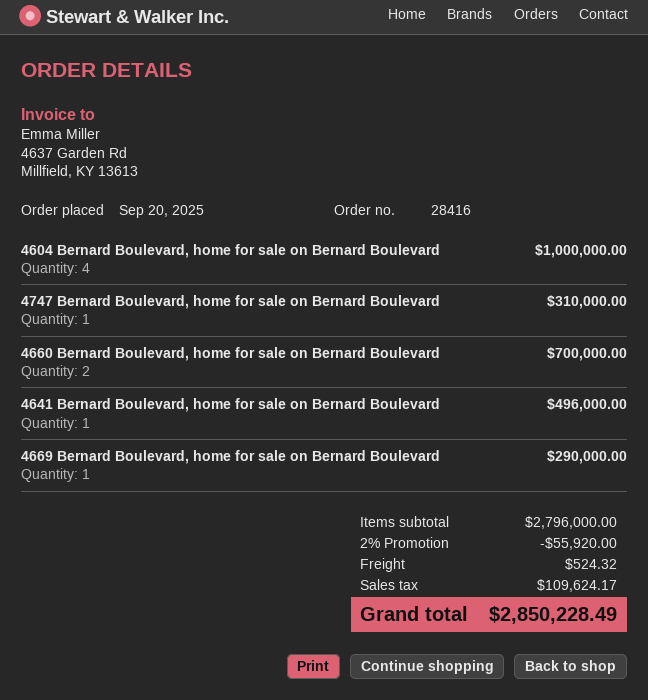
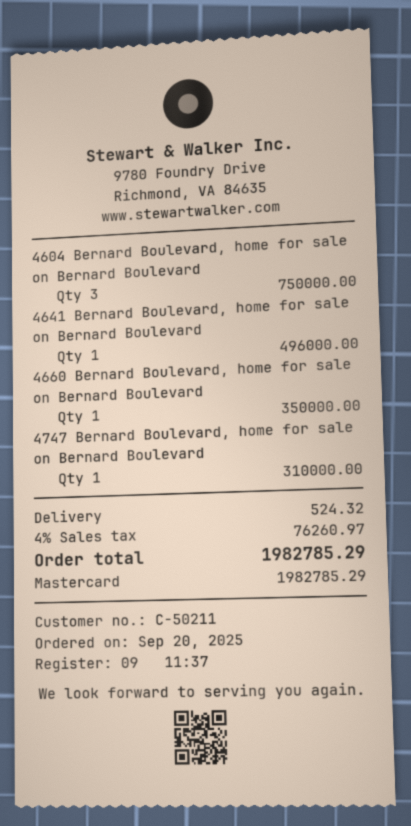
4604 Bernard Boulevard, home for sale on Bernard Boulevard: 4 for 1000000.00 -> 3 for 750000.00
4660 Bernard Boulevard, home for sale on Bernard Boulevard: 2 for 700000.00 -> 1 for 350000.00
4669 Bernard Boulevard, home for sale on Bernard Boulevard: 1 for 290000.00 -> none
discount: 2% = 55920.00 -> none
tax: 109624.17 -> 76260.97
total: 2850228.49 -> 1982785.29

